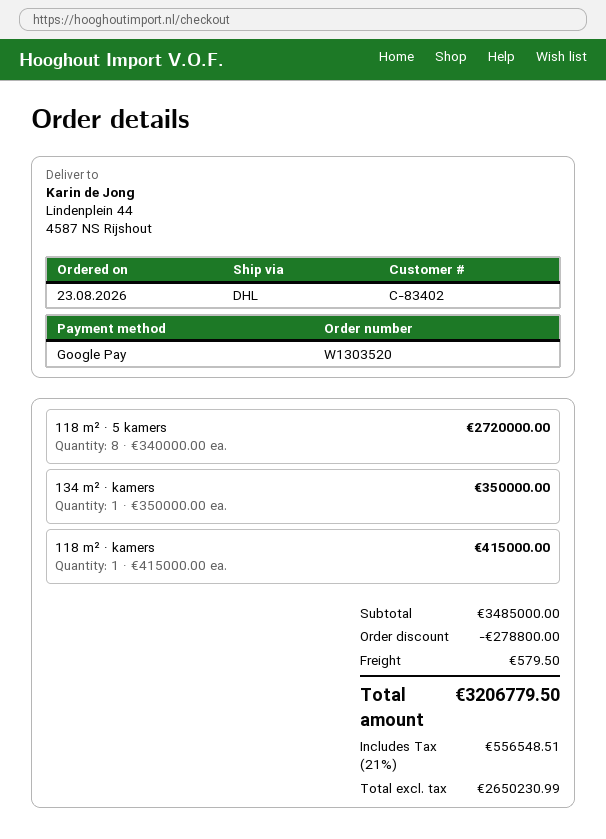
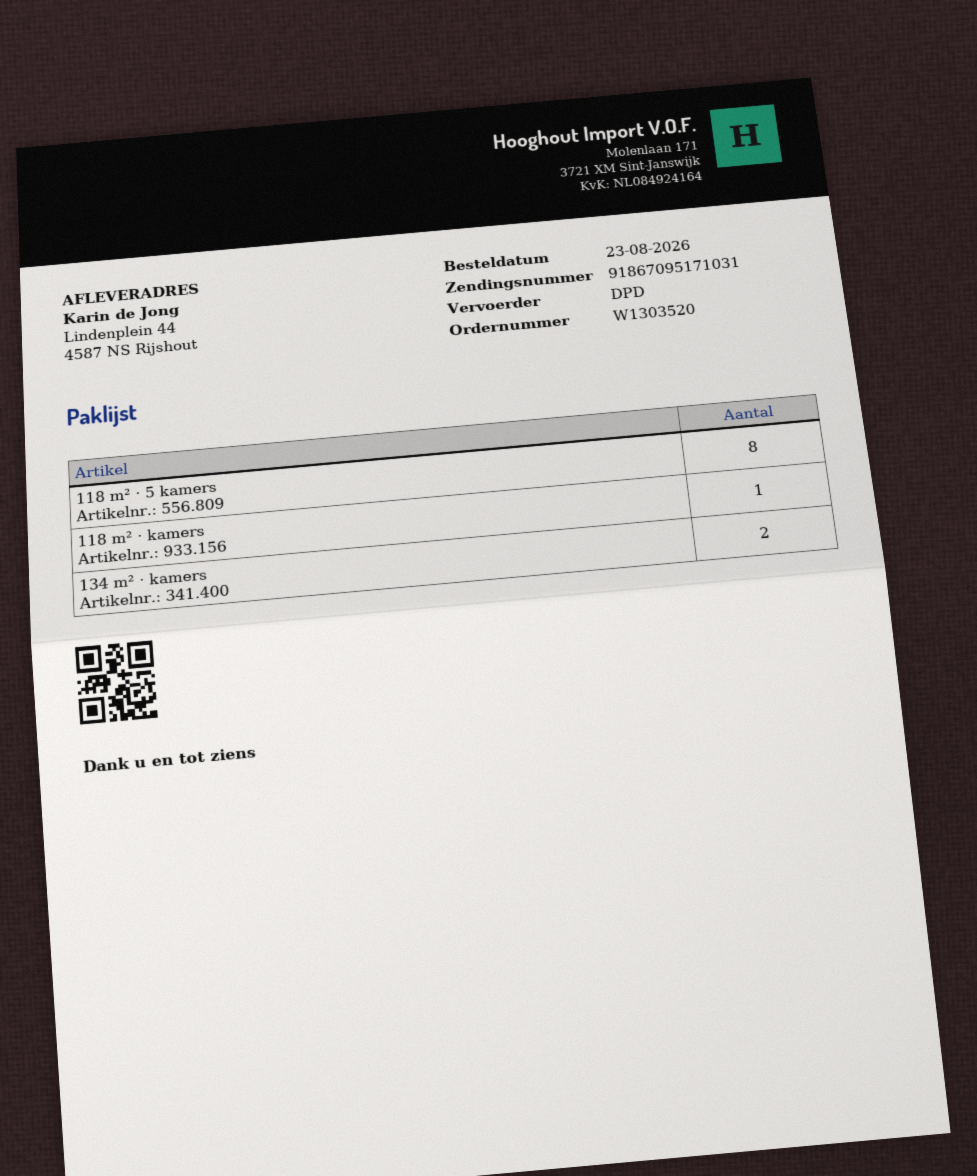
shipping method: DHL -> DPD
134 m² · kamers: 1 -> 2

